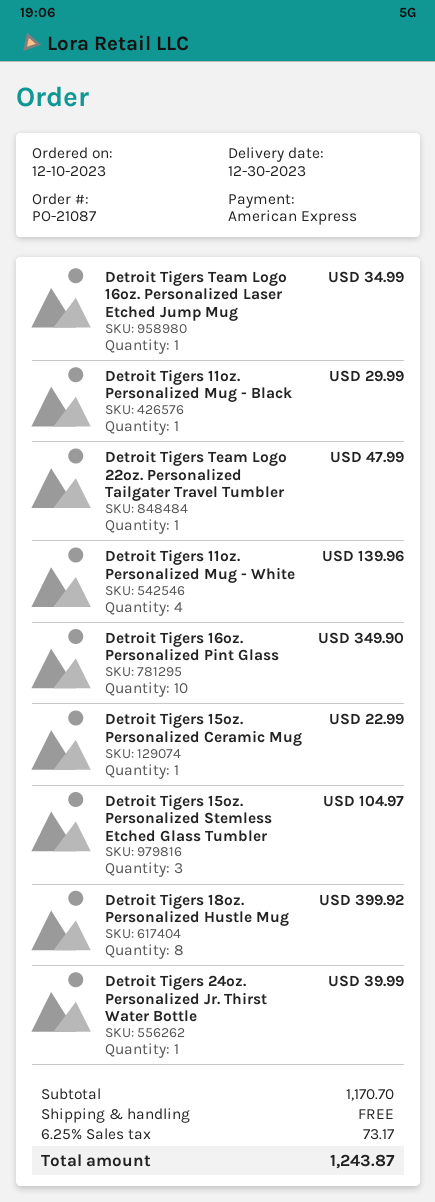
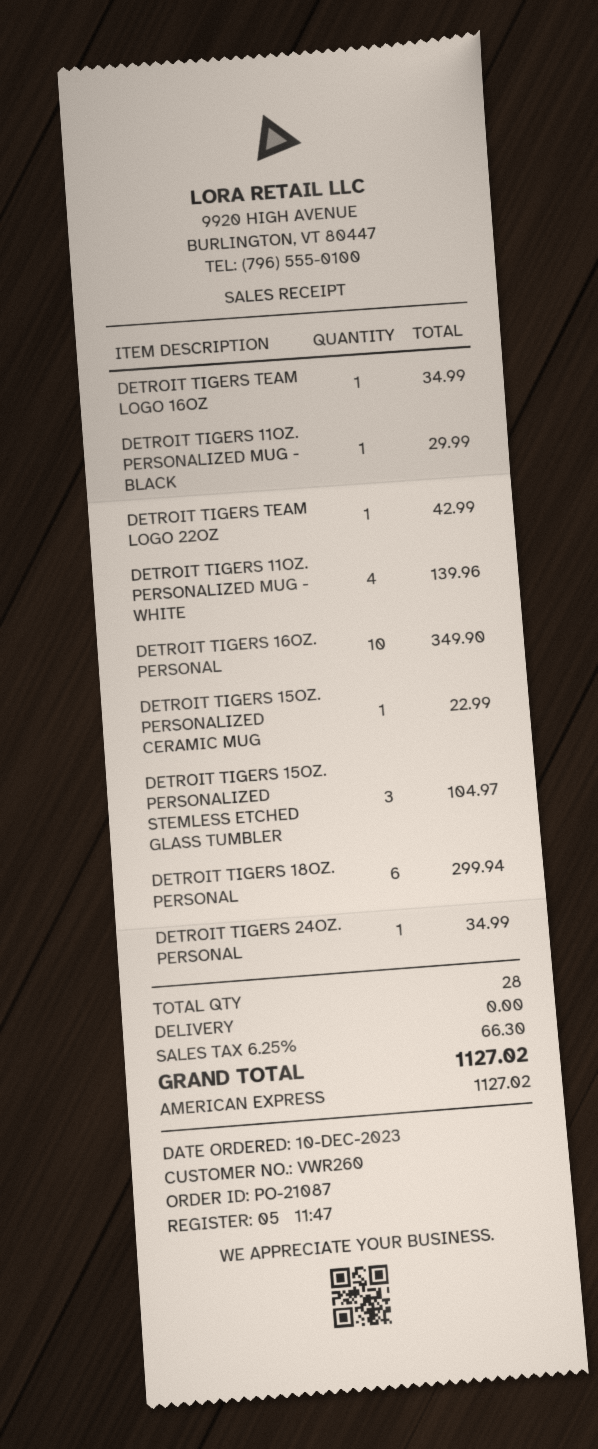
Detroit Tigers Team Logo 22oz. Personalized Tailgater Travel Tumbler: 1 for 47.99 -> 1 for 42.99
Detroit Tigers 18oz. Personalized Hustle Mug: 8 for 399.92 -> 6 for 299.94
Detroit Tigers 24oz. Personalized Jr. Thirst Water Bottle: 1 for 39.99 -> 1 for 34.99
tax: 6.25% = 73.17 -> 6.25% = 66.30
total: 1243.87 -> 1127.02

